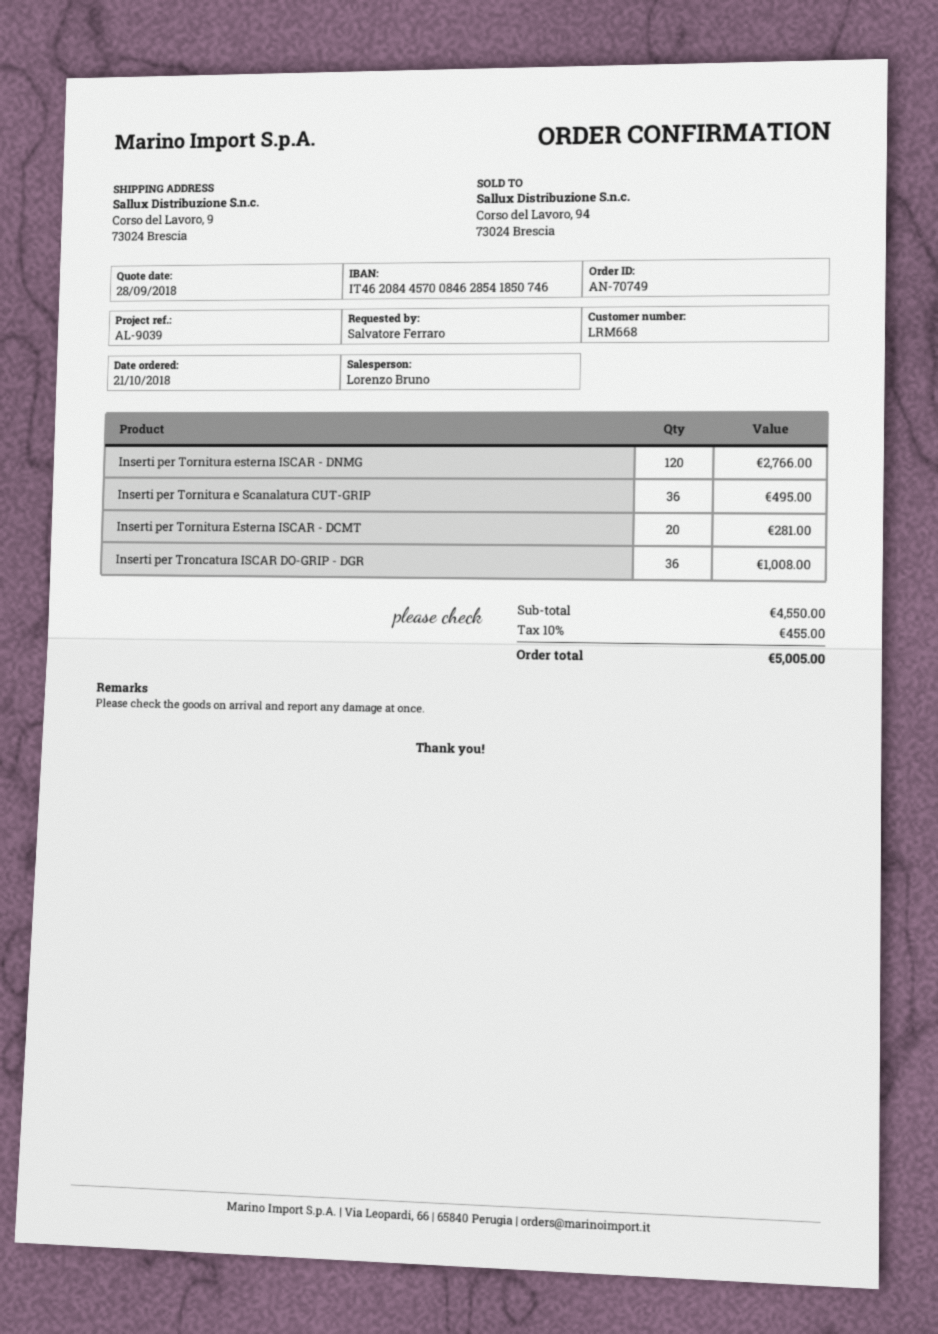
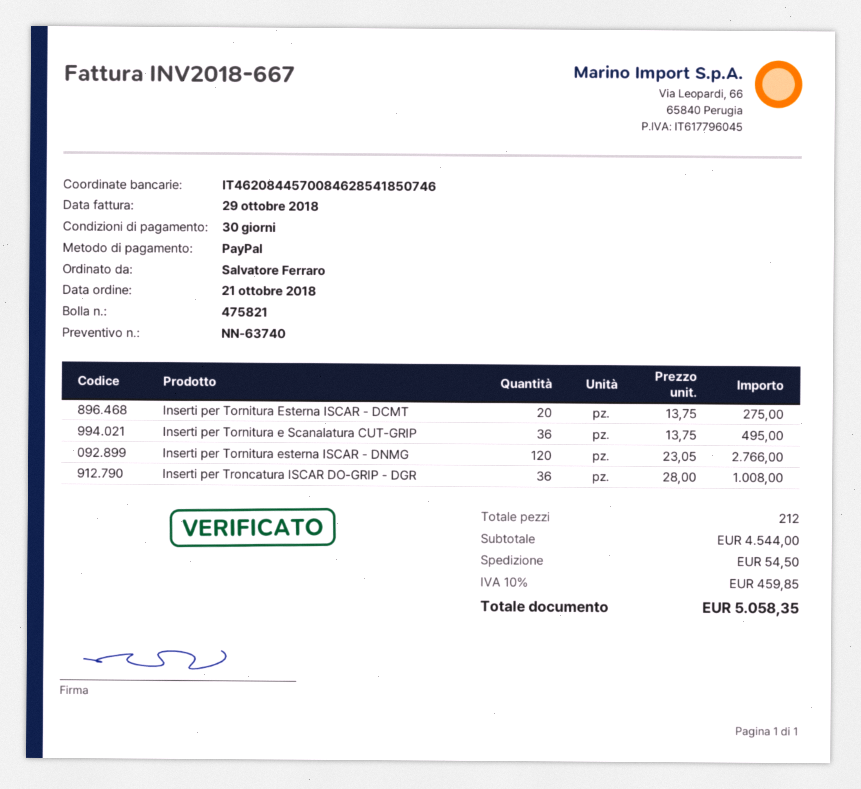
Inserti per Tornitura Esterna ISCAR - DCMT: 20 for 281.00 -> 20 for 275.00
subtotal: 4550.00 -> 4544.00
shipping: none -> 54.50
tax: 10% = 455.00 -> 10% = 459.85
total: 5005.00 -> 5058.35

